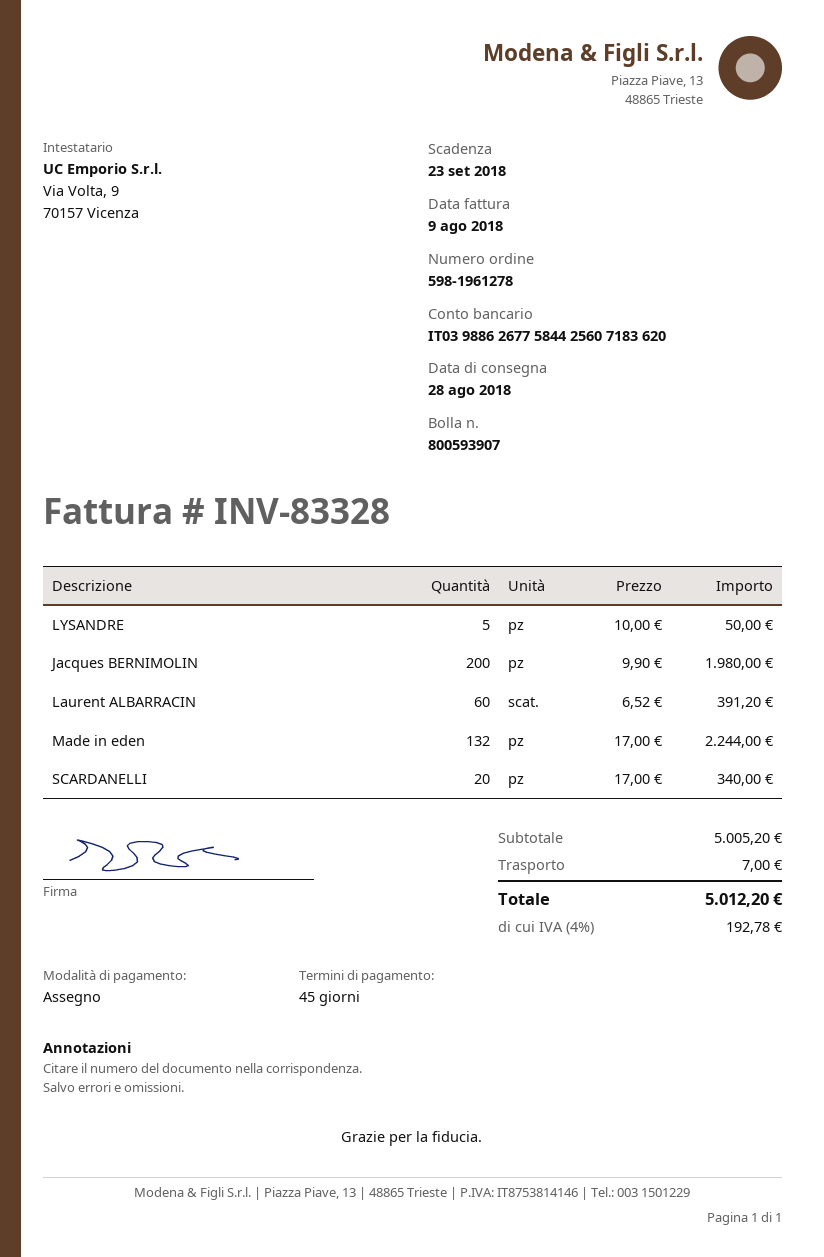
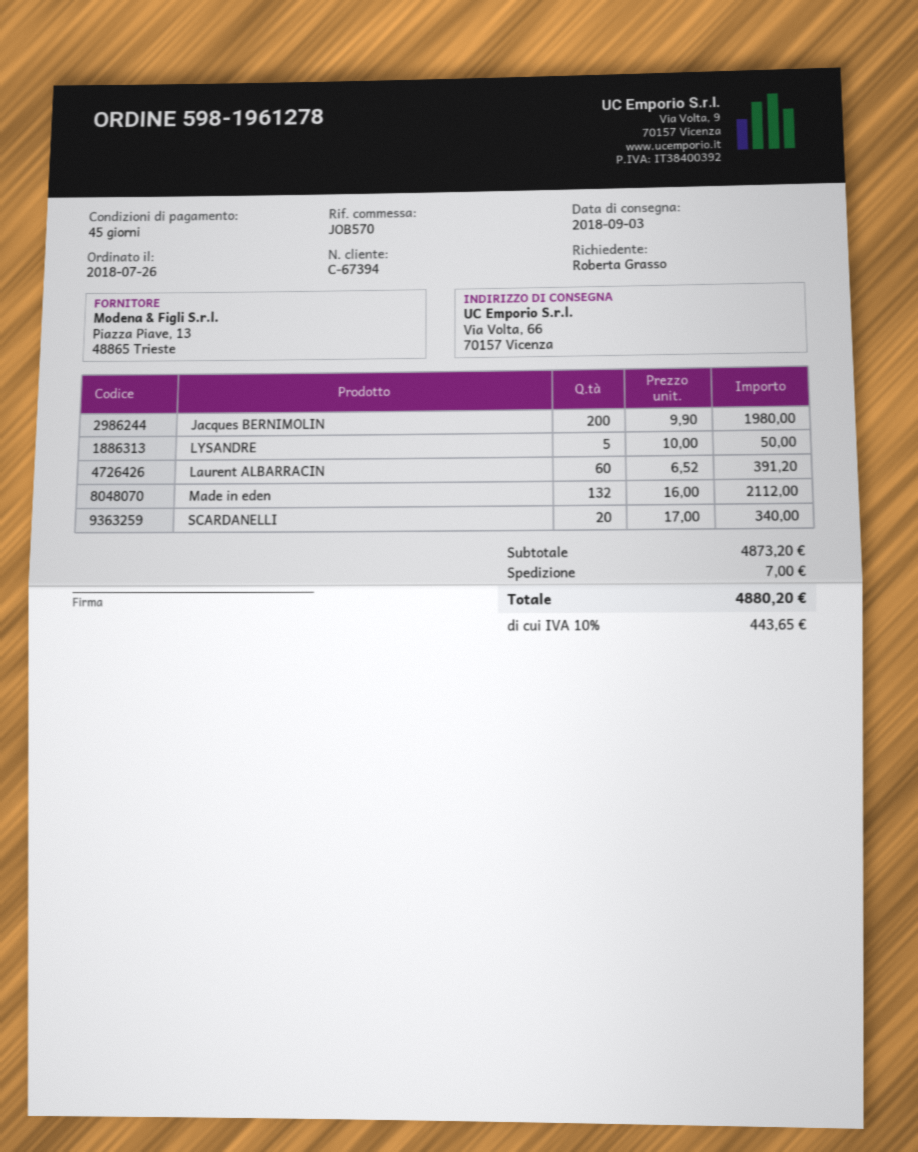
delivery date: 2018-08-28 -> 2018-09-03
Made in eden: 132 x 17.00 = 2244.00 -> 132 x 16.00 = 2112.00
subtotal: 5005.20 -> 4873.20
tax: 4% = 192.78 -> 10% = 443.65
total: 5012.20 -> 4880.20

